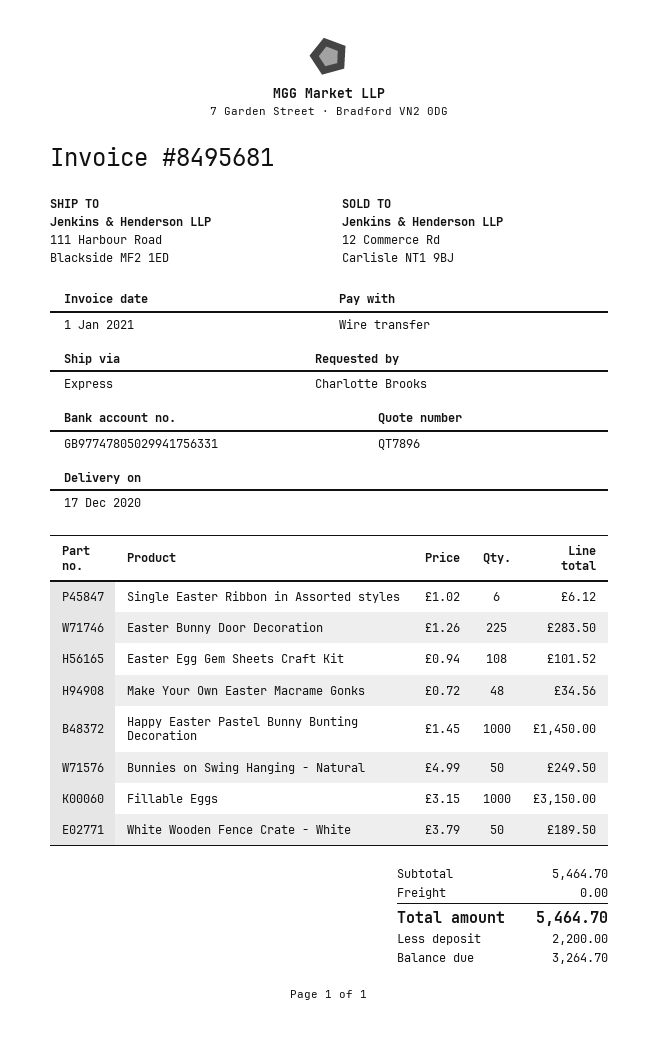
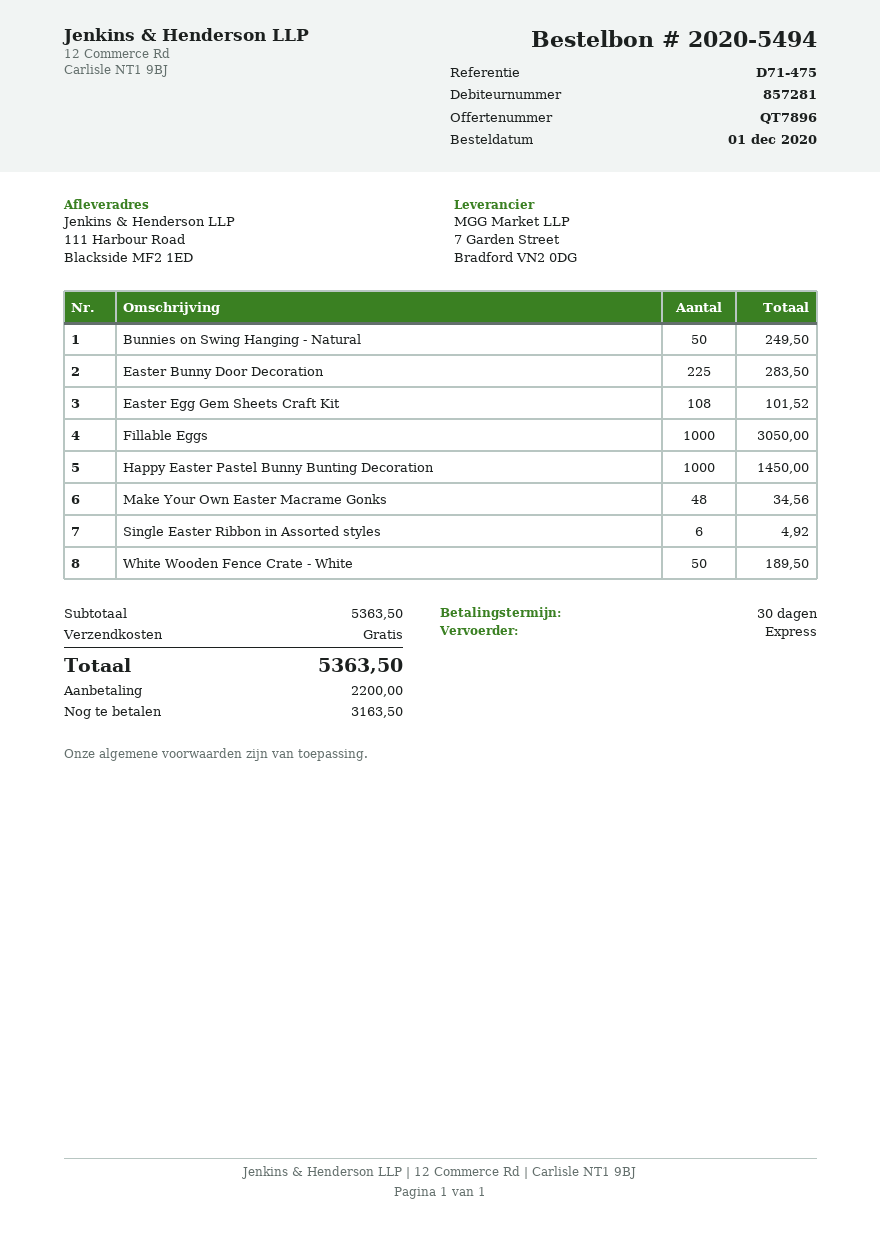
Single Easter Ribbon in Assorted styles: 6 for 6.12 -> 6 for 4.92
Fillable Eggs: 1000 for 3150.00 -> 1000 for 3050.00
subtotal: 5464.70 -> 5363.50
total: 5464.70 -> 5363.50
balance: 3264.70 -> 3163.50

